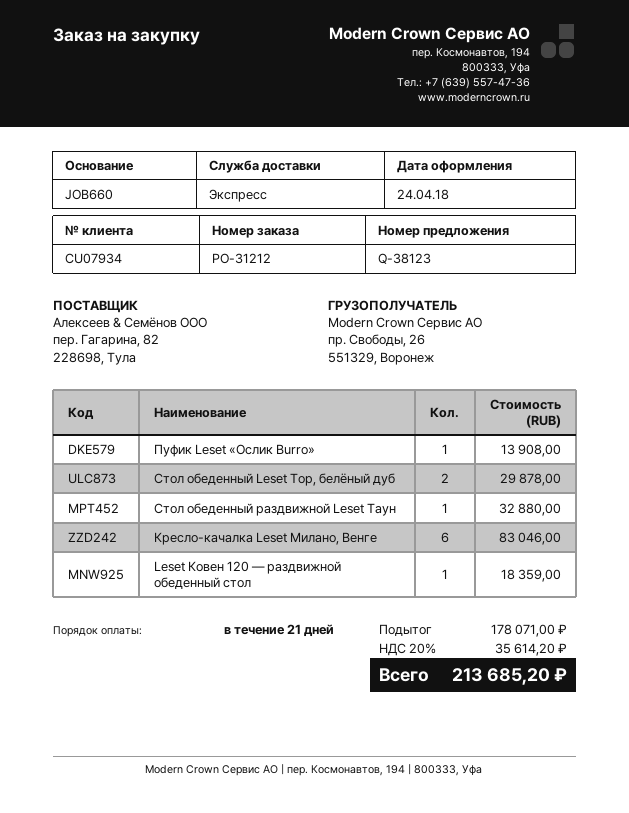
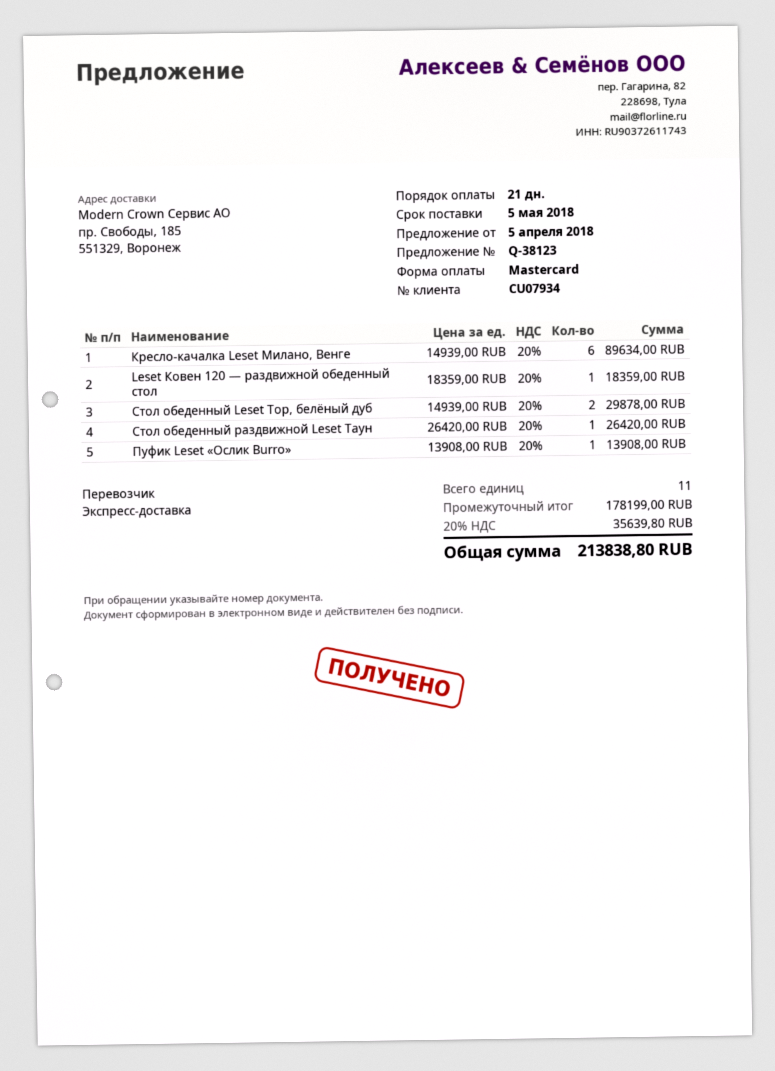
ship to: пр. Свободы, 26, 551329, Воронеж -> пр. Свободы, 185, 551329, Воронеж
Стол обеденный раздвижной Leset Таун: 1 for 32880.00 -> 1 for 26420.00
Кресло-качалка Leset Милано, Венге: 6 for 83046.00 -> 6 for 89634.00
subtotal: 178071.00 -> 178199.00
tax: 20% = 35614.20 -> 20% = 35639.80
total: 213685.20 -> 213838.80

